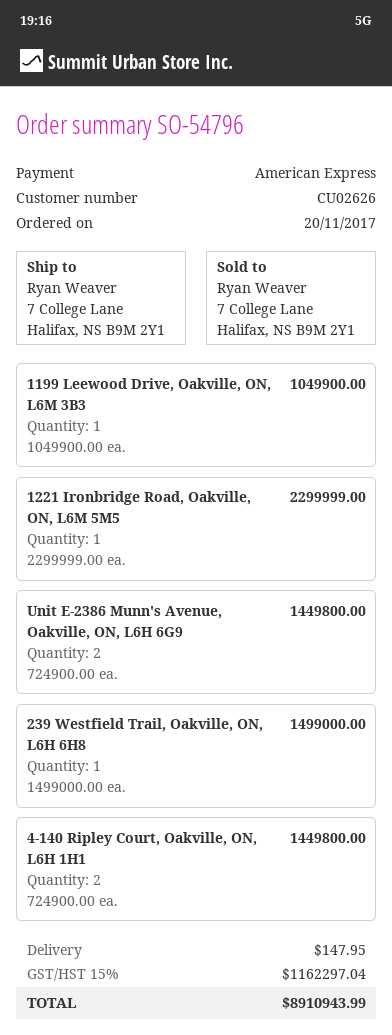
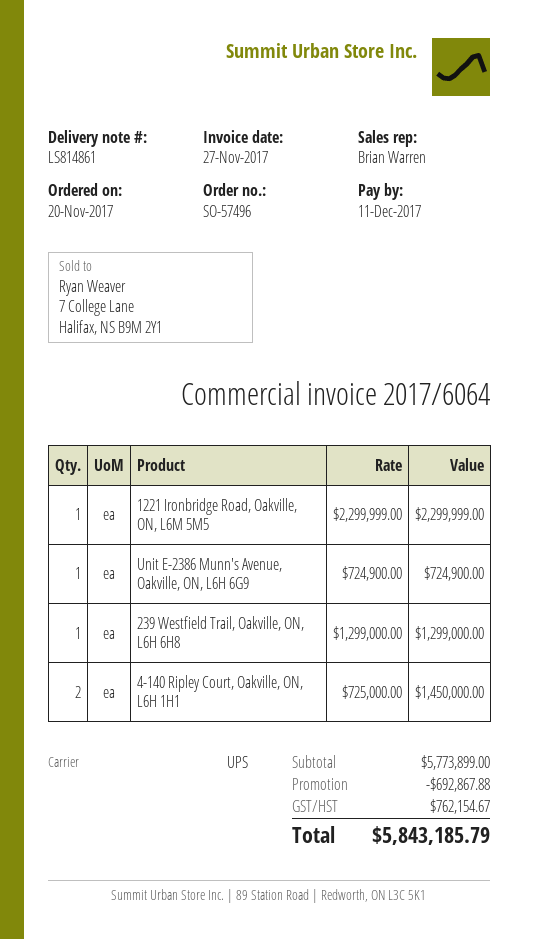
order number: SO-54796 -> SO-57496
1199 Leewood Drive, Oakville, ON, L6M 3B3: 1 x 1049900.00 = 1049900.00 -> none
Unit E-2386 Munn's Avenue, Oakville, ON, L6H 6G9: 2 x 724900.00 = 1449800.00 -> 1 x 724900.00 = 724900.00
239 Westfield Trail, Oakville, ON, L6H 6H8: 1 x 1499000.00 = 1499000.00 -> 1 x 1299000.00 = 1299000.00
4-140 Ripley Court, Oakville, ON, L6H 1H1: 2 x 724900.00 = 1449800.00 -> 2 x 725000.00 = 1450000.00
discount: none -> 692867.88
shipping: 147.95 -> none
tax: 1162297.04 -> 762154.67
total: 8910943.99 -> 5843185.79

